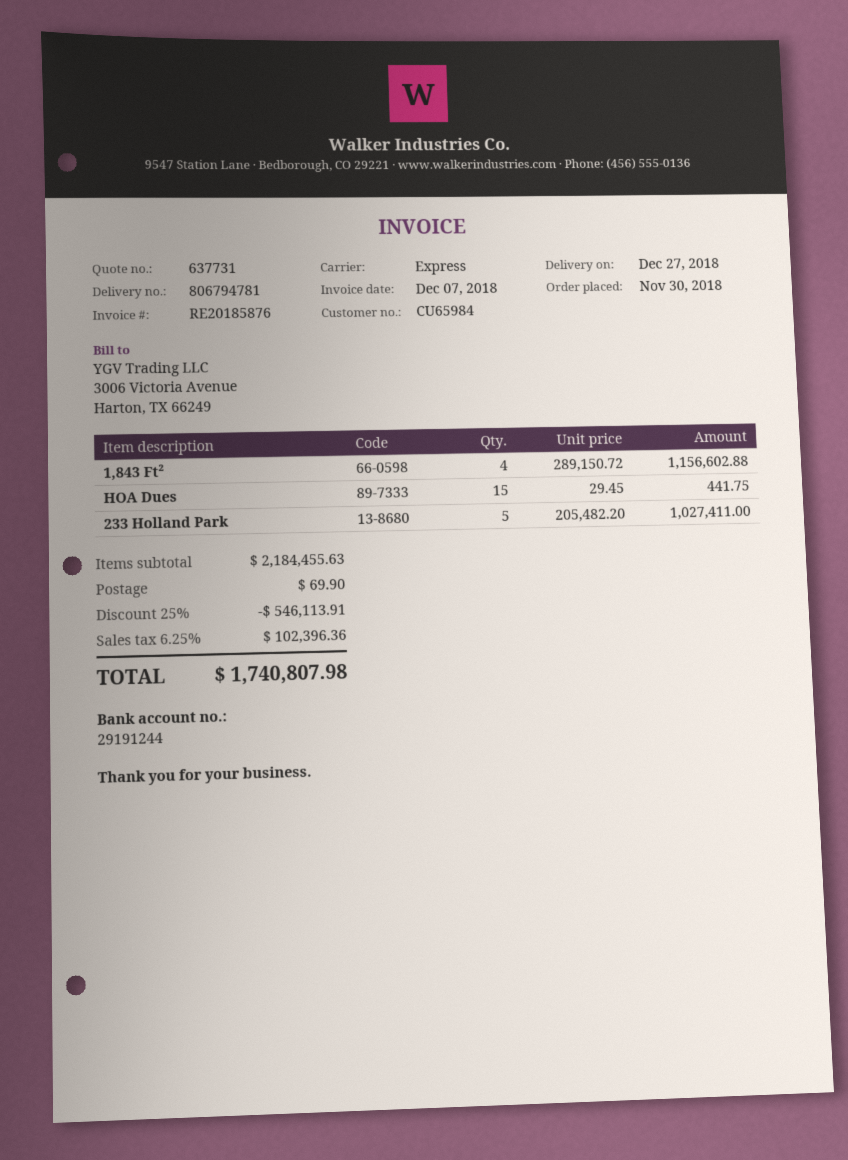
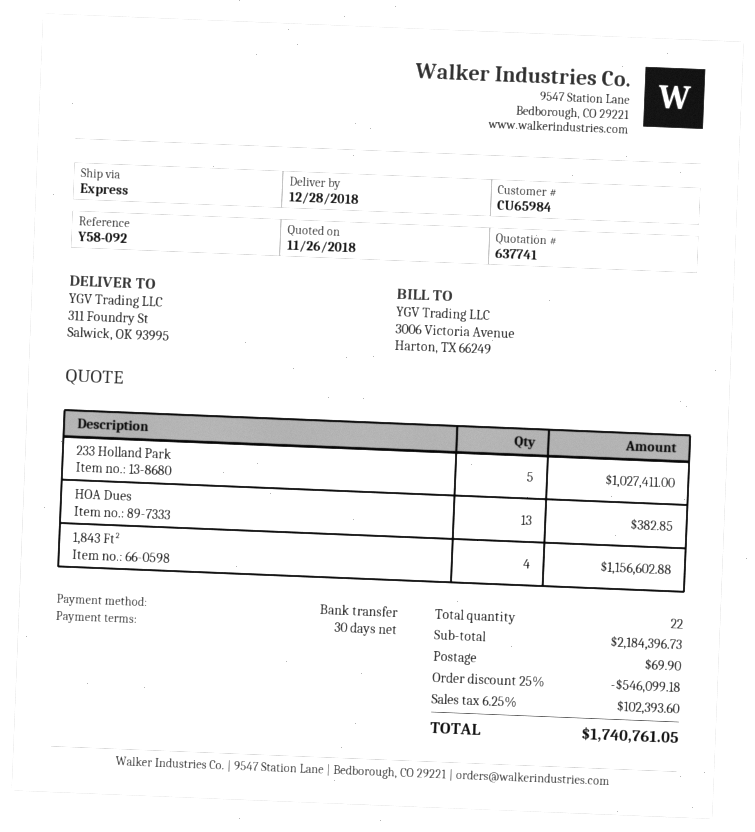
quote number: 637731 -> 637741
delivery date: 2018-12-27 -> 2018-12-28
HOA Dues: 15 for 441.75 -> 13 for 382.85
subtotal: 2184455.63 -> 2184396.73
discount: 25% = 546113.91 -> 25% = 546099.18
tax: 6.25% = 102396.36 -> 6.25% = 102393.60
total: 1740807.98 -> 1740761.05

